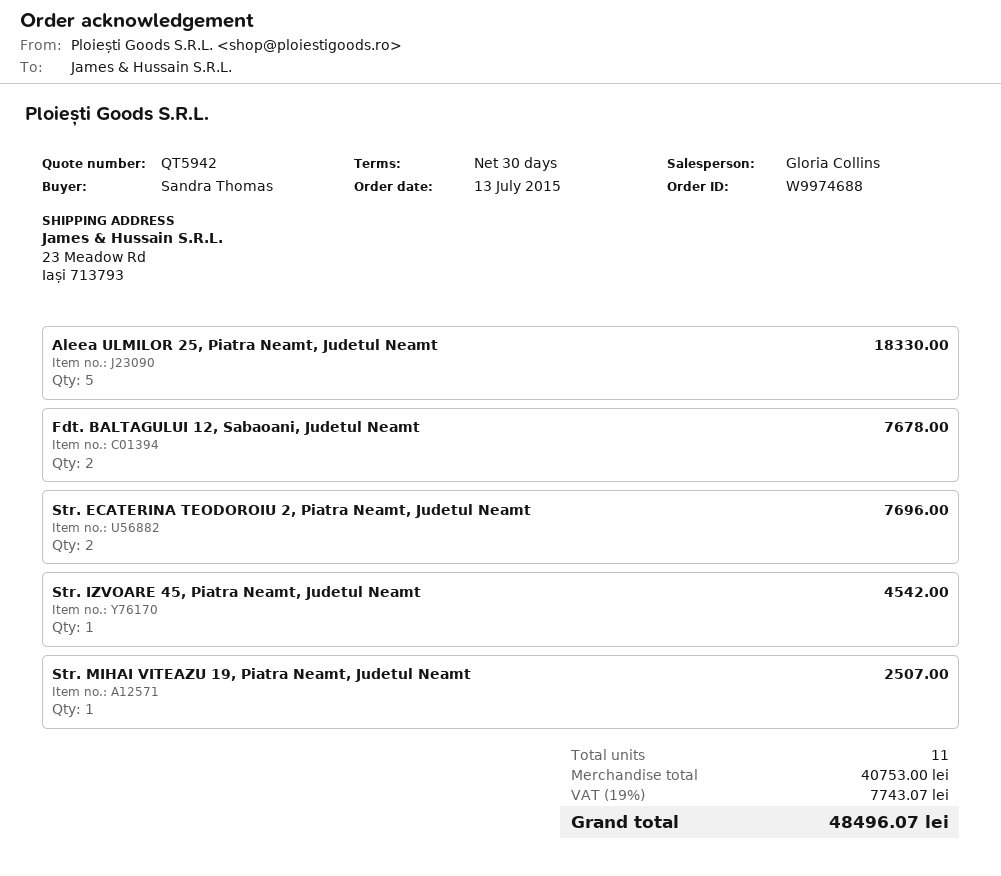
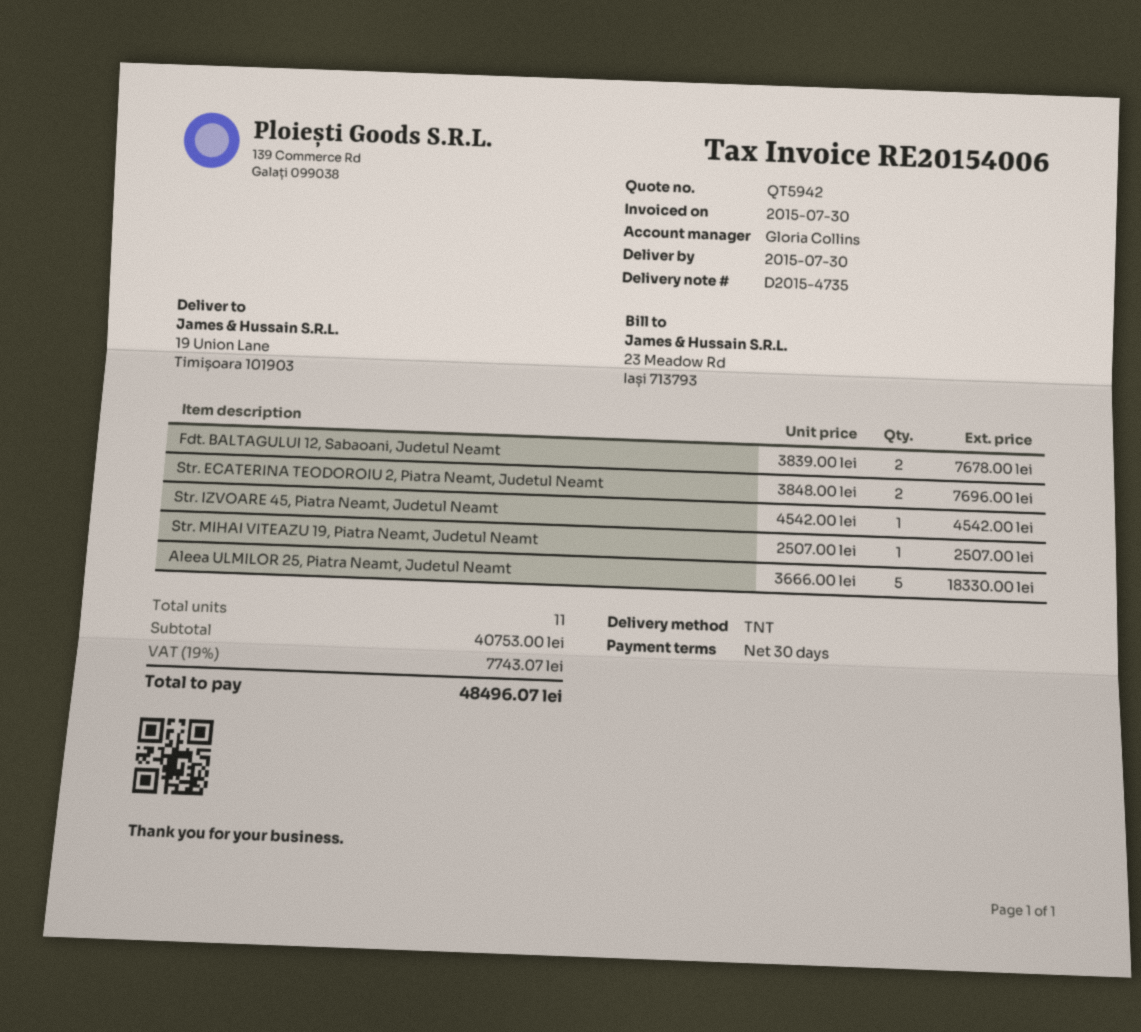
ship to: 23 Meadow Rd, Iași 713793 -> 19 Union Lane, Timișoara 101903

